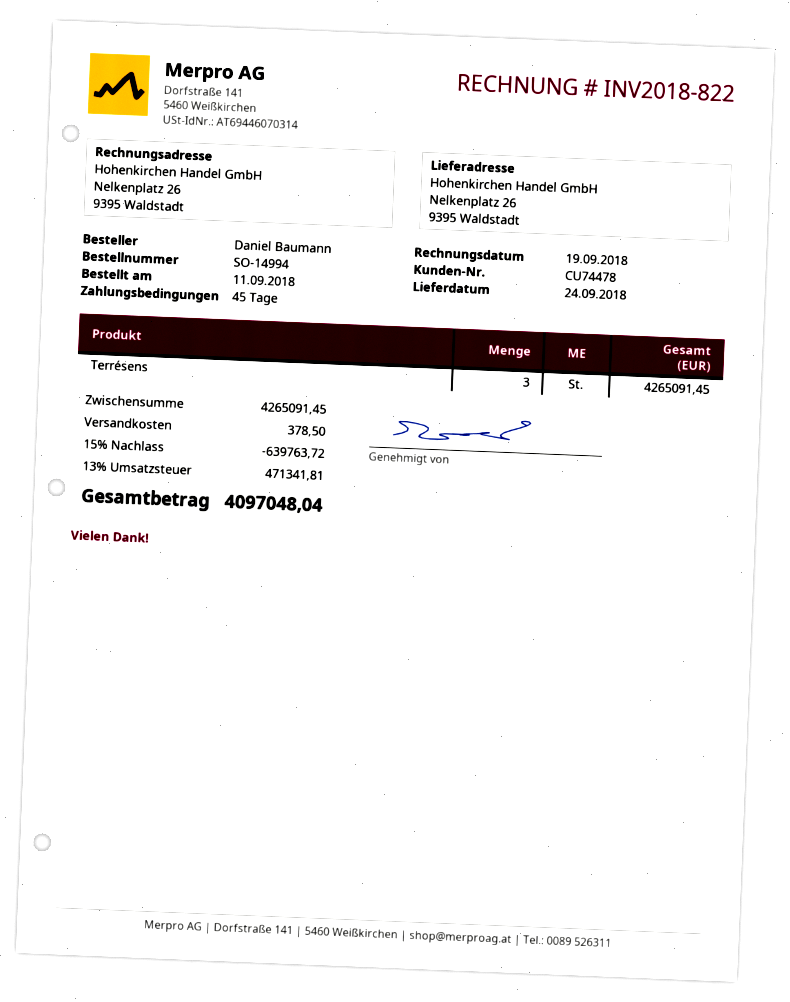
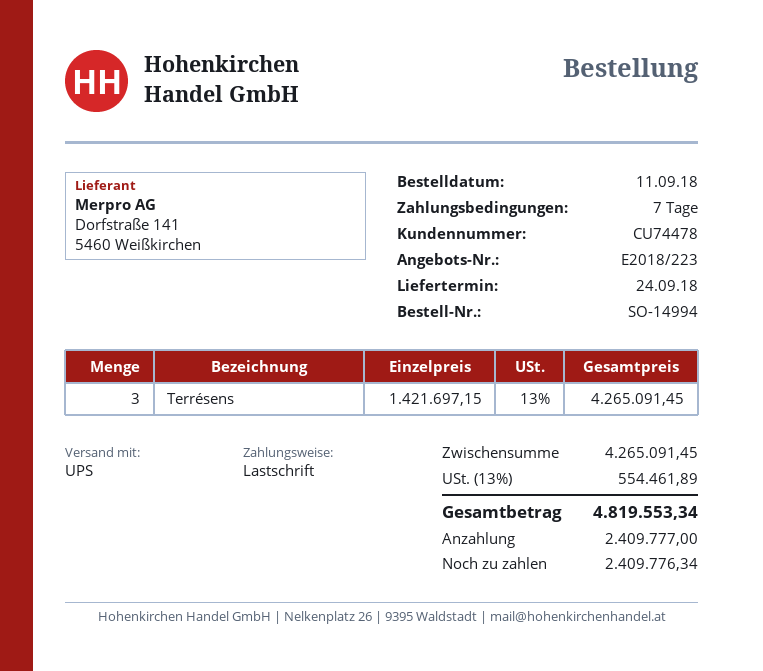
payment terms: 45 days -> 7 days
discount: 15% = 639763.72 -> none
shipping: 378.50 -> none
tax: 13% = 471341.81 -> 13% = 554461.89
total: 4097048.04 -> 4819553.34

